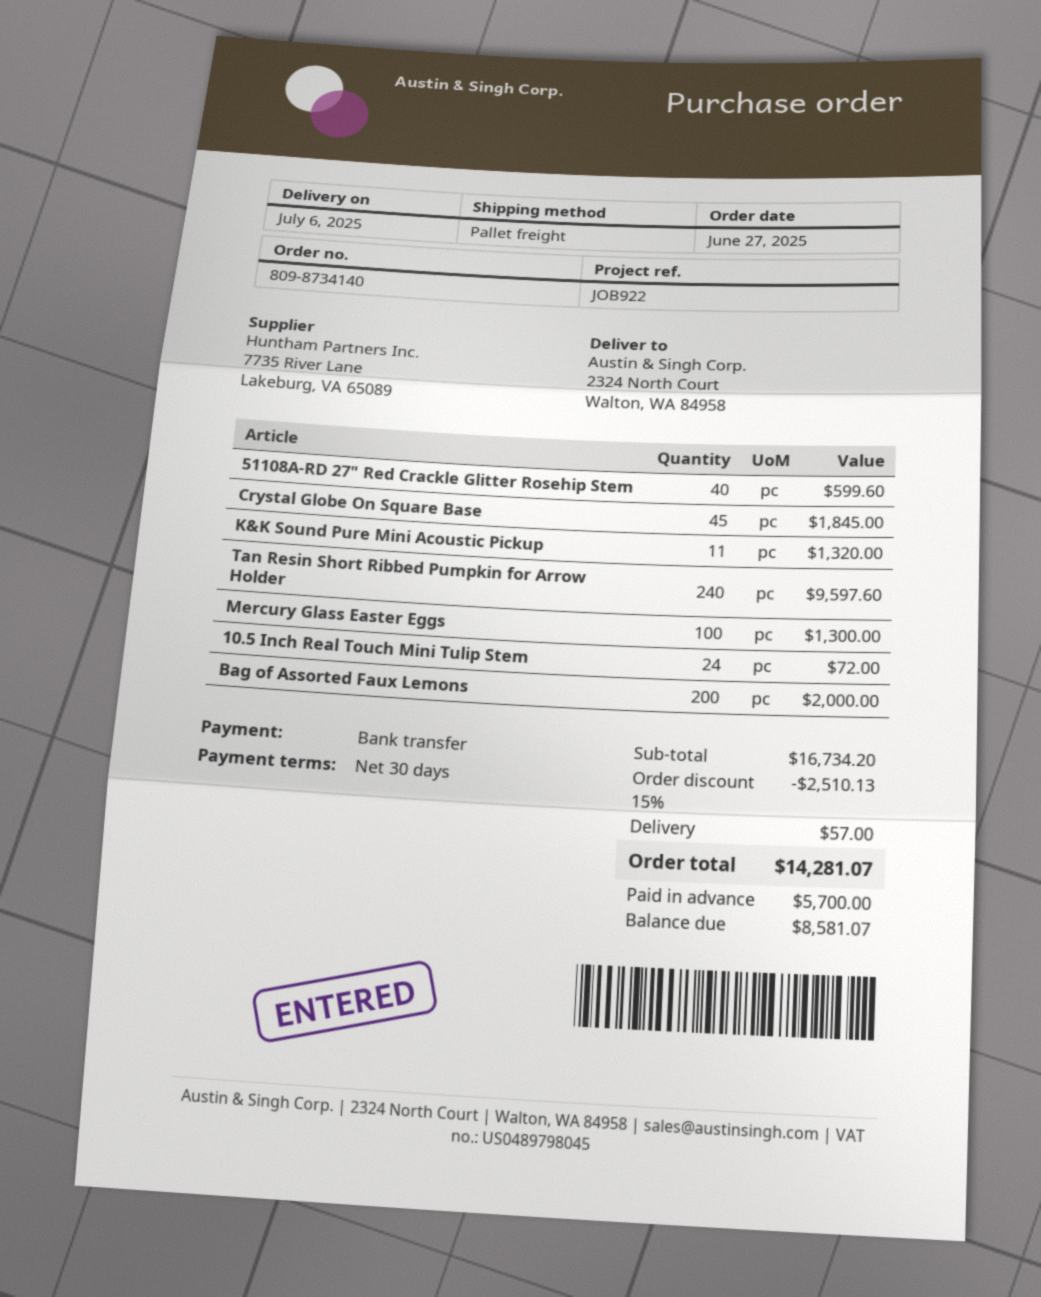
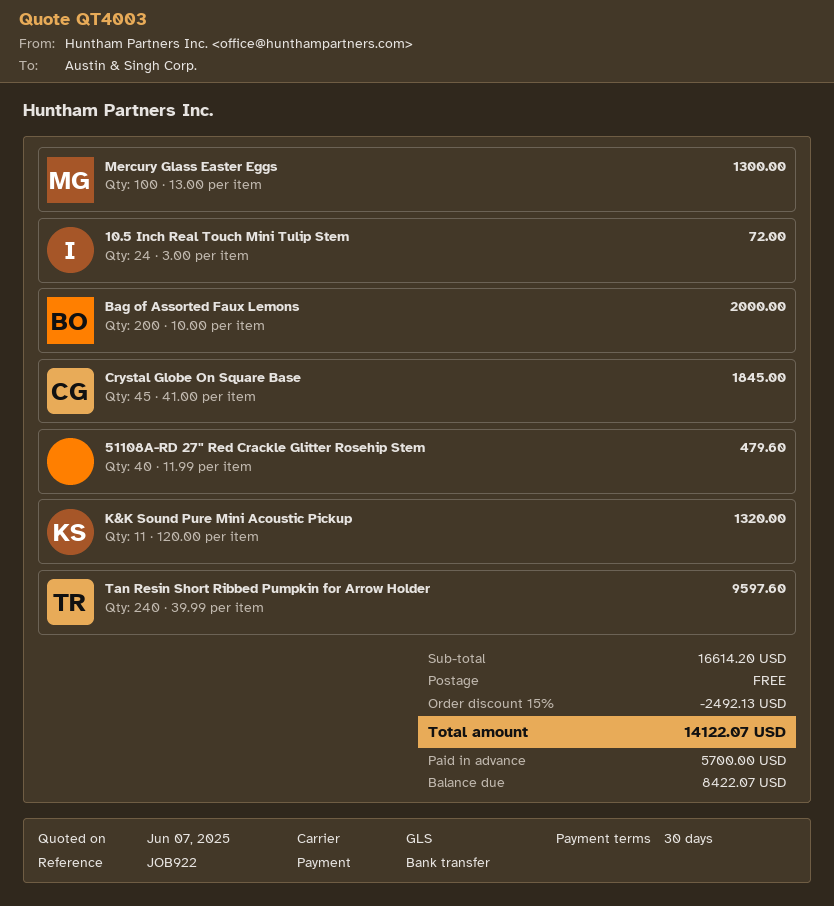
shipping method: pallet freight -> GLS
51108A-RD 27" Red Crackle Glitter Rosehip Stem: 40 for 599.60 -> 40 for 479.60
subtotal: 16734.20 -> 16614.20
discount: 15% = 2510.13 -> 15% = 2492.13
shipping: 57.00 -> 0.00
total: 14281.07 -> 14122.07
balance: 8581.07 -> 8422.07

